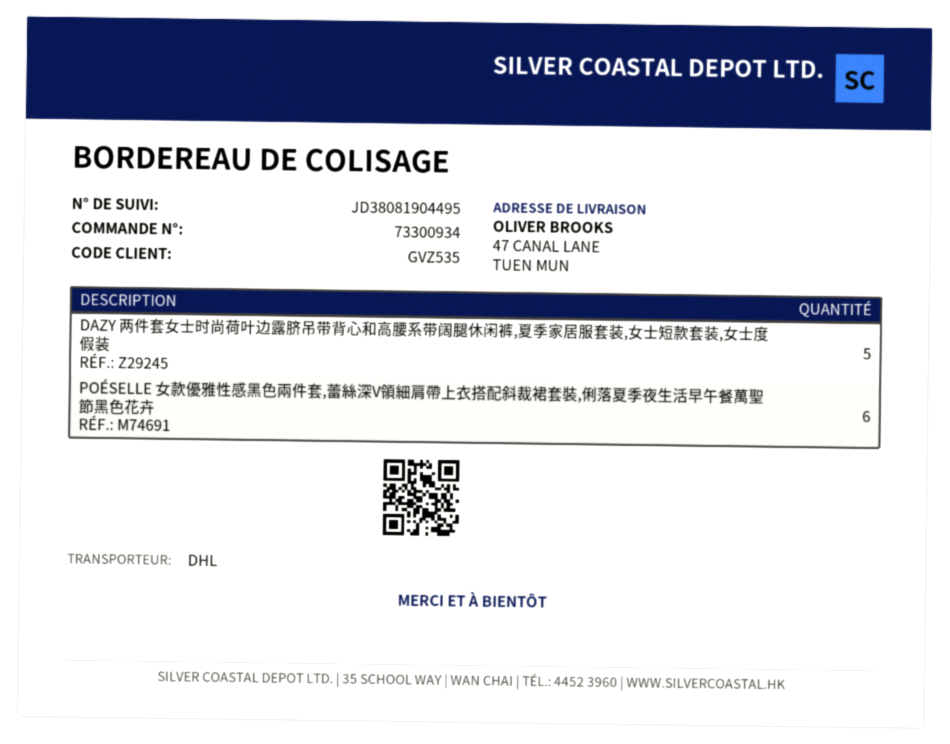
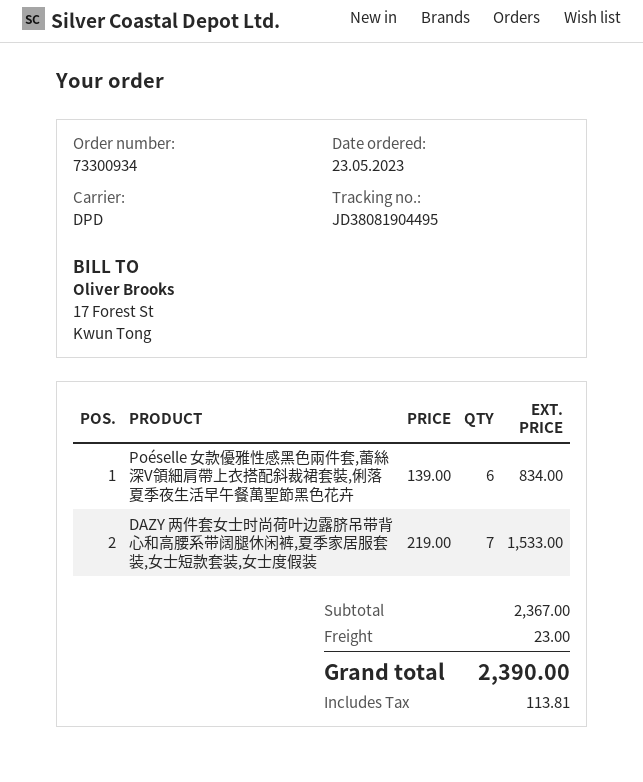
shipping method: DHL -> DPD
DAZY 两件套女士时尚荷叶边露脐吊带背心和高腰系带阔腿休闲裤,夏季家居服套装,女士短款套装,女士度假装: 5 -> 7

